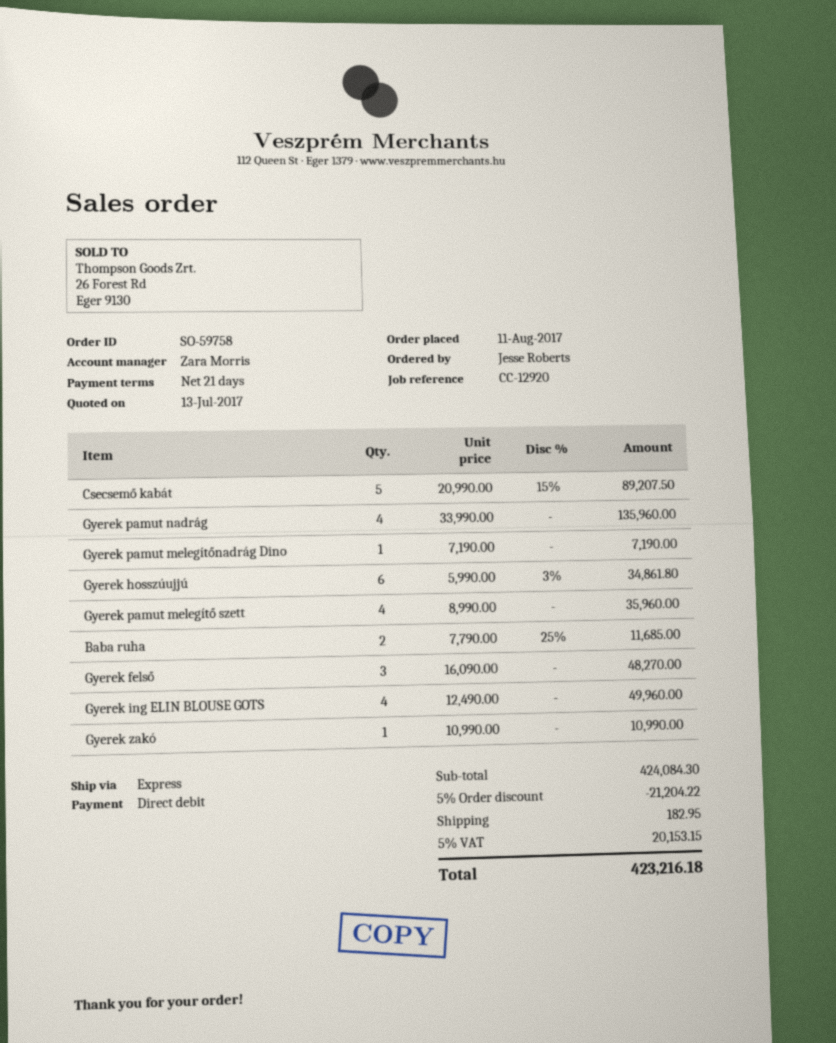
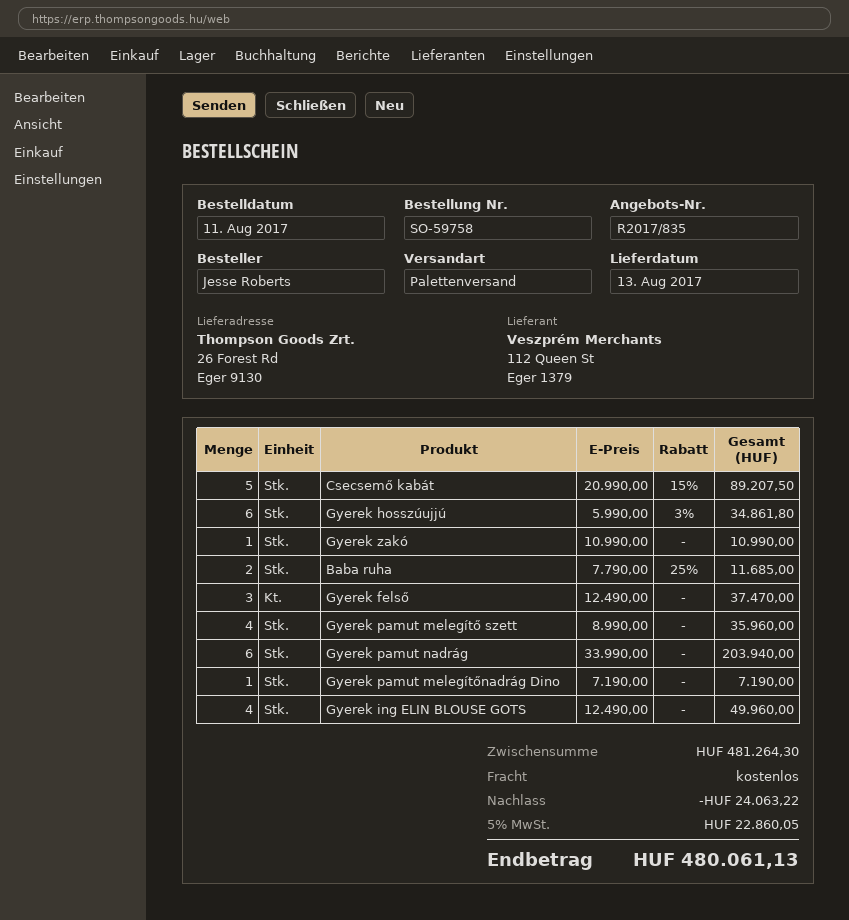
shipping method: express -> pallet freight
Gyerek pamut nadrág: 4 x 33990.00 = 135960.00 -> 6 x 33990.00 = 203940.00
Gyerek felső: 3 x 16090.00 = 48270.00 -> 3 x 12490.00 = 37470.00
subtotal: 424084.30 -> 481264.30
discount: 21204.22 -> 24063.22
shipping: 182.95 -> 0.00
tax: 5% = 20153.15 -> 5% = 22860.05
total: 423216.18 -> 480061.13

